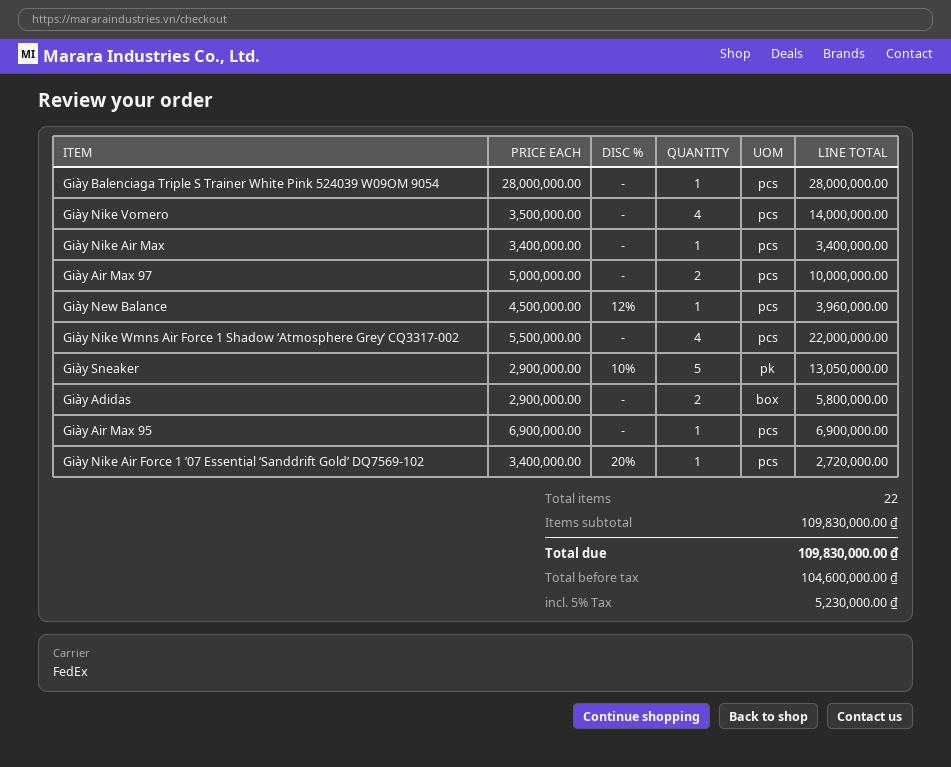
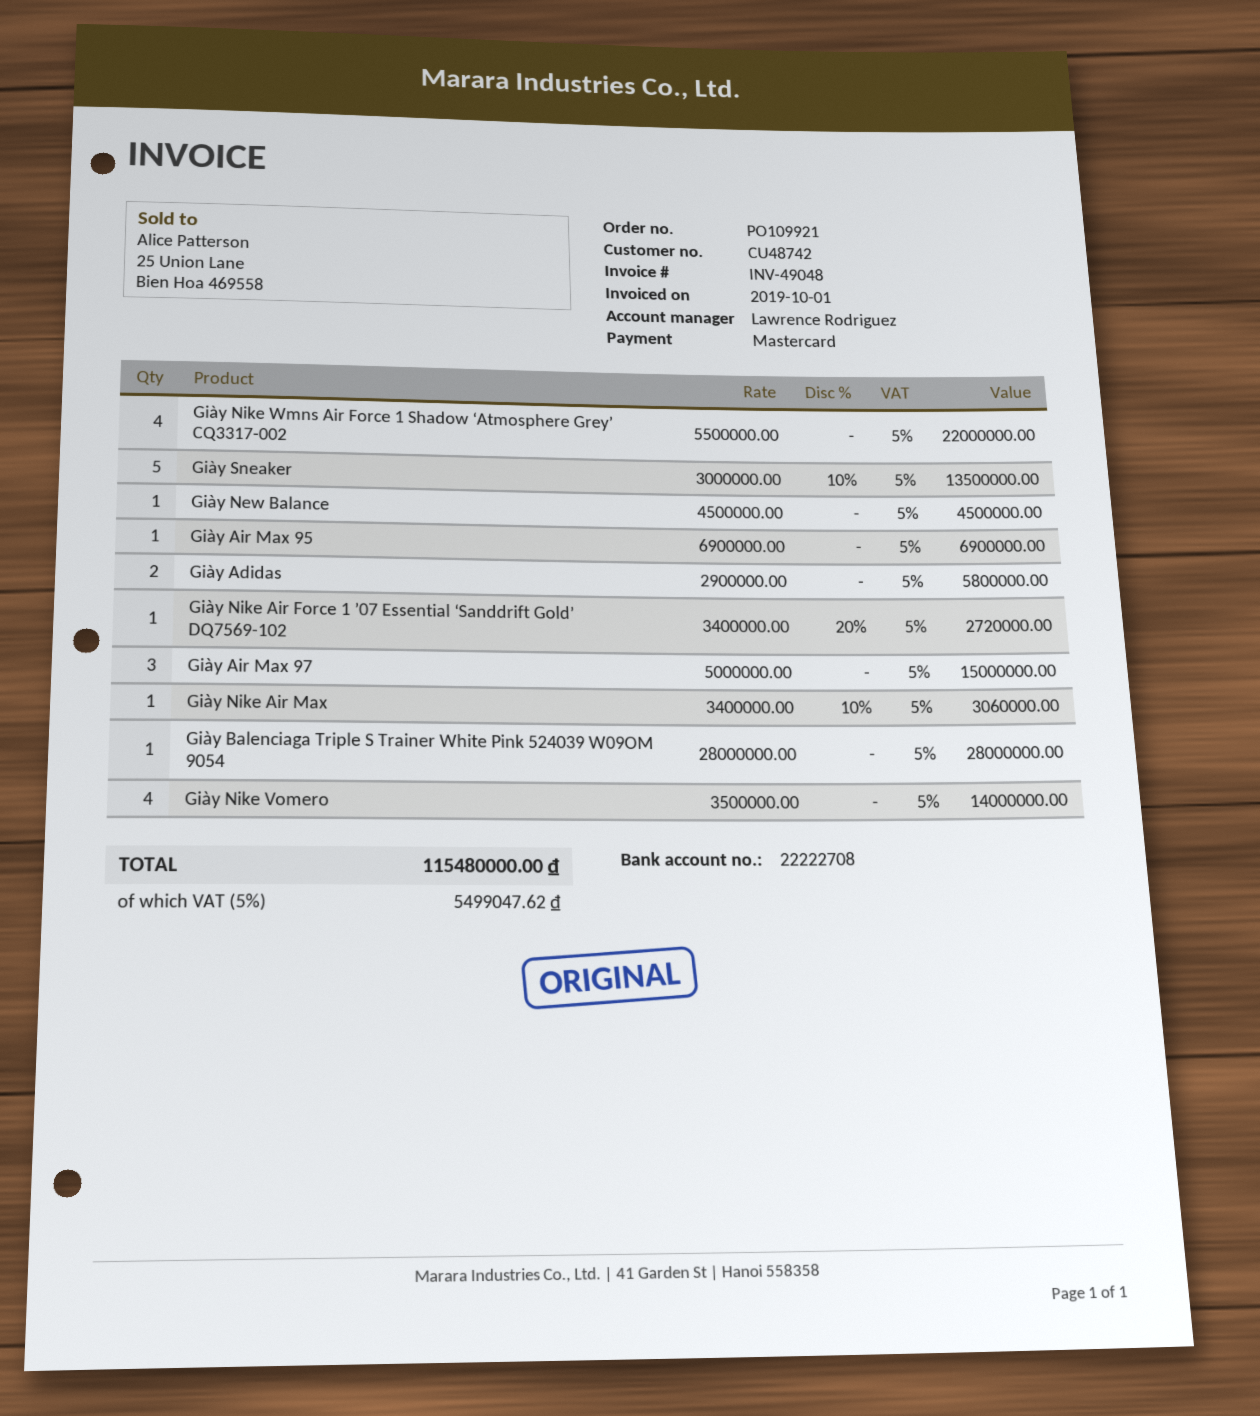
Giày Nike Air Max: 1 x 3400000.00 = 3400000.00 -> 1 x 3400000.00 - 10% = 3060000.00
Giày Air Max 97: 2 x 5000000.00 = 10000000.00 -> 3 x 5000000.00 = 15000000.00
Giày New Balance: 1 x 4500000.00 - 12% = 3960000.00 -> 1 x 4500000.00 = 4500000.00
Giày Sneaker: 5 x 2900000.00 - 10% = 13050000.00 -> 5 x 3000000.00 - 10% = 13500000.00
tax: 5% = 5230000.00 -> 5% = 5499047.62
total: 109830000.00 -> 115480000.00

